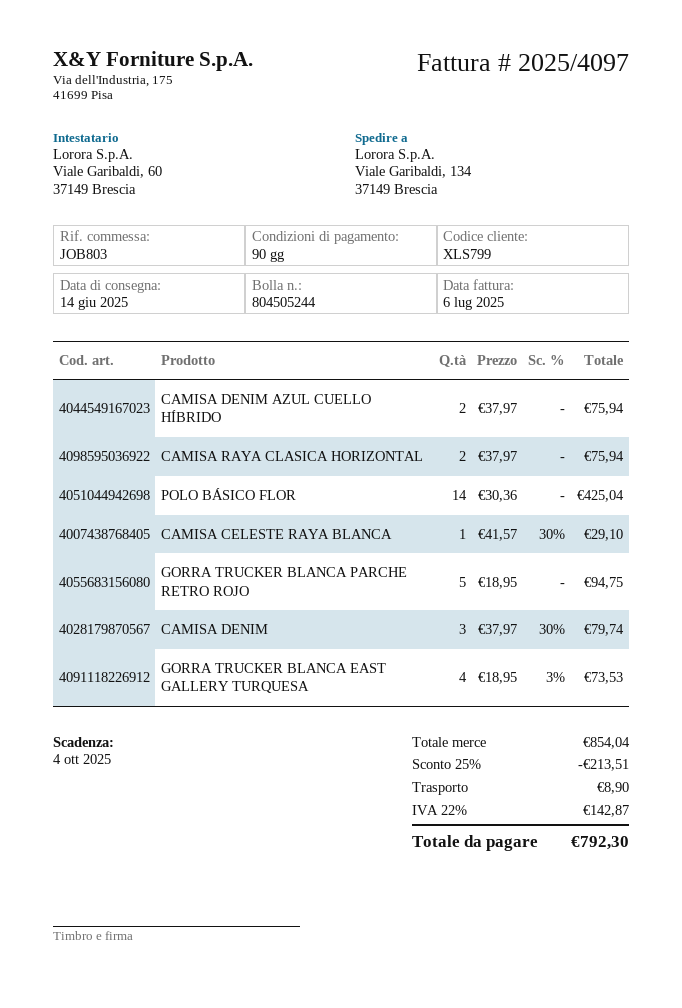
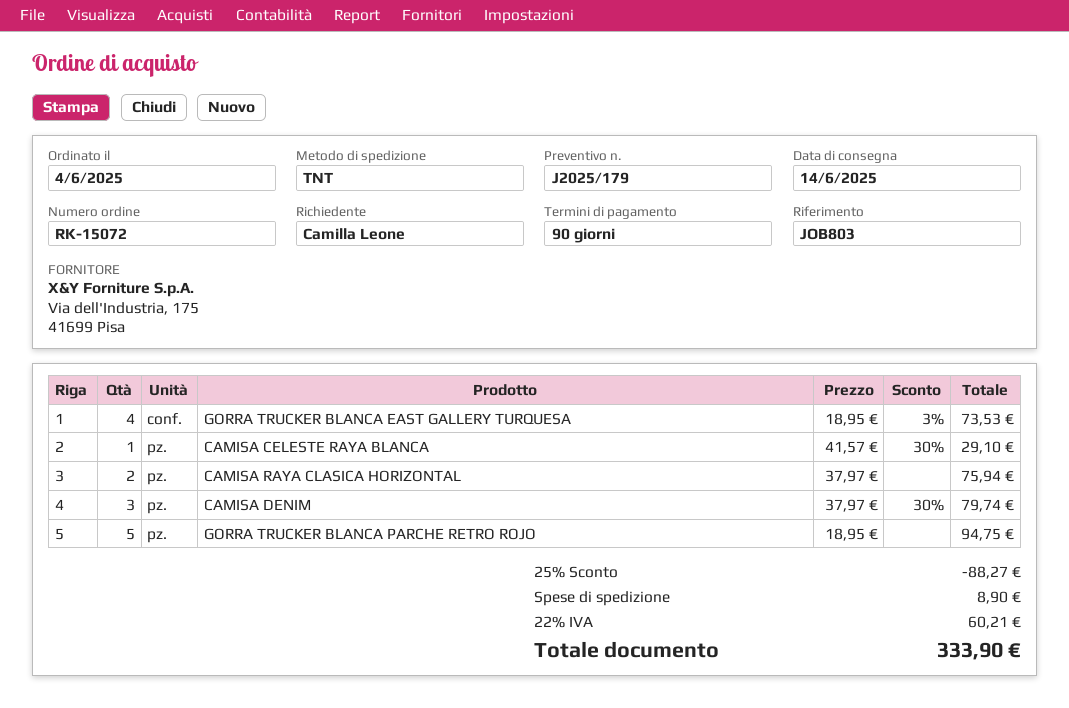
CAMISA DENIM AZUL CUELLO HÍBRIDO: 2 x 37.97 = 75.94 -> none
POLO BÁSICO FLOR: 14 x 30.36 = 425.04 -> none
discount: 25% = 213.51 -> 25% = 88.27
tax: 22% = 142.87 -> 22% = 60.21
total: 792.30 -> 333.90

